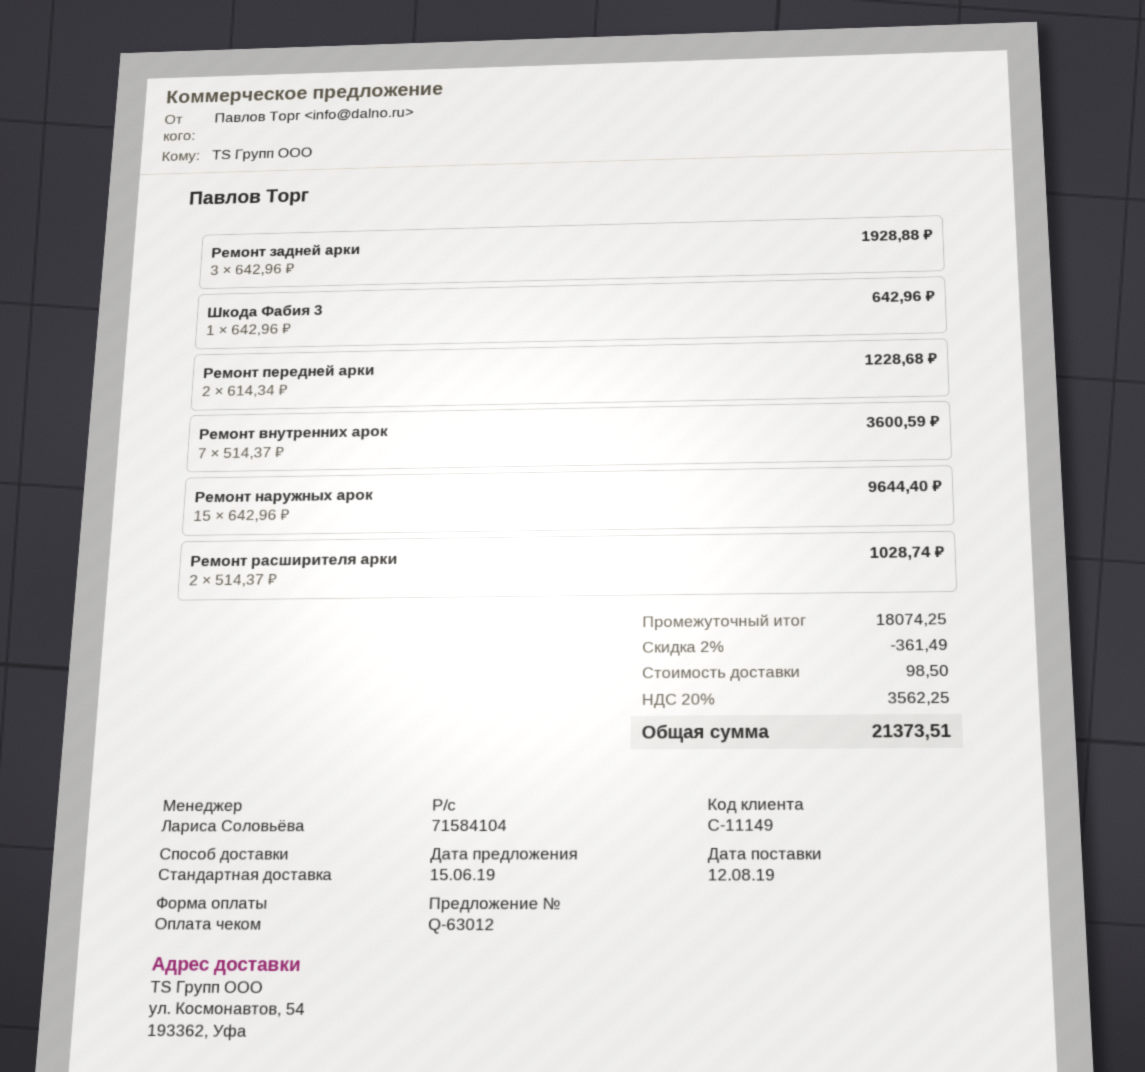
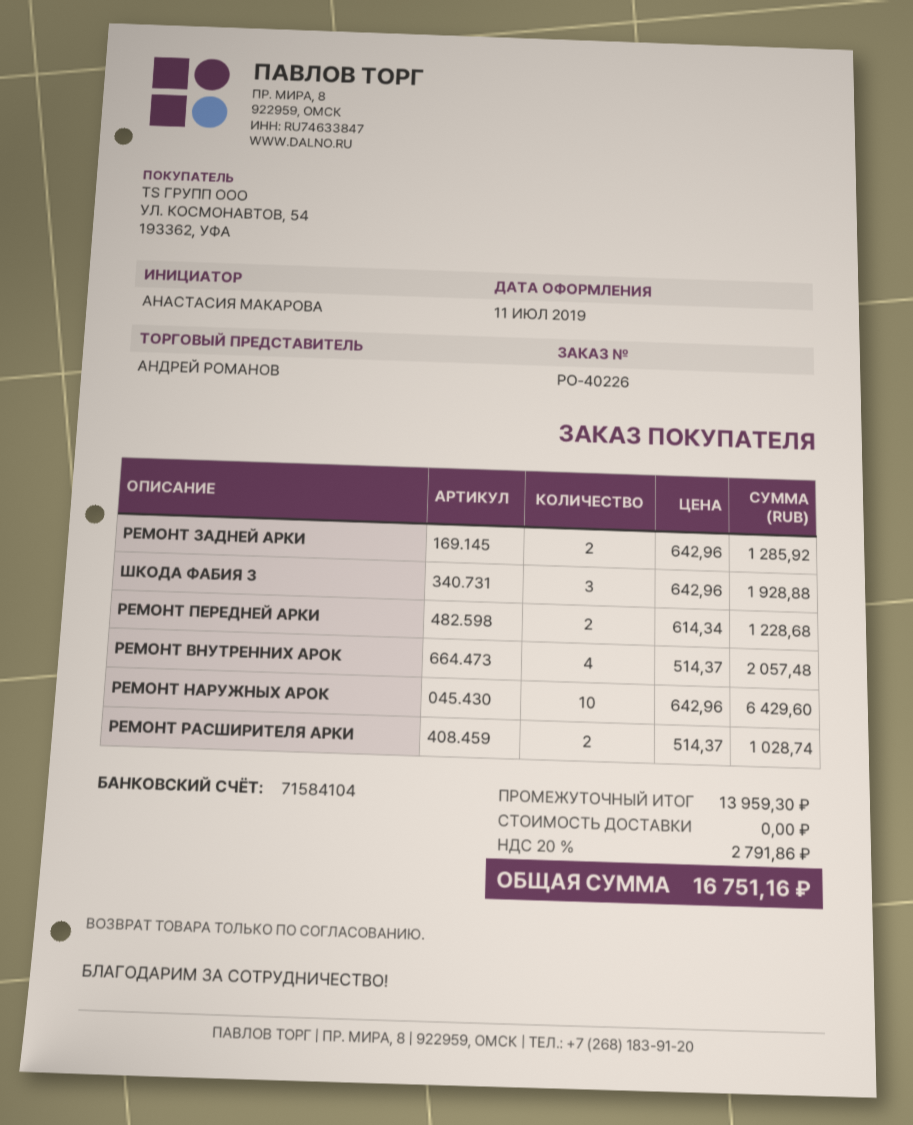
sales rep: Лариса Соловьёва -> АНДРЕЙ РОМАНОВ
Ремонт задней арки: 3 x 642.96 = 1928.88 -> 2 x 642.96 = 1285.92
Шкода Фабия 3: 1 x 642.96 = 642.96 -> 3 x 642.96 = 1928.88
Ремонт внутренних арок: 7 x 514.37 = 3600.59 -> 4 x 514.37 = 2057.48
Ремонт наружных арок: 15 x 642.96 = 9644.40 -> 10 x 642.96 = 6429.60
subtotal: 18074.25 -> 13959.30
discount: 2% = 361.49 -> none
shipping: 98.50 -> 0.00
tax: 20% = 3562.25 -> 20% = 2791.86
total: 21373.51 -> 16751.16

